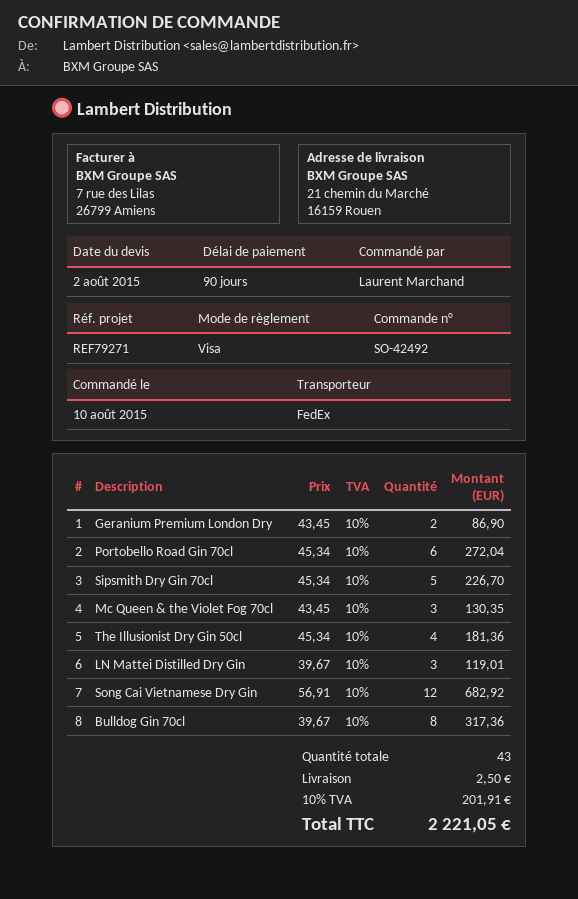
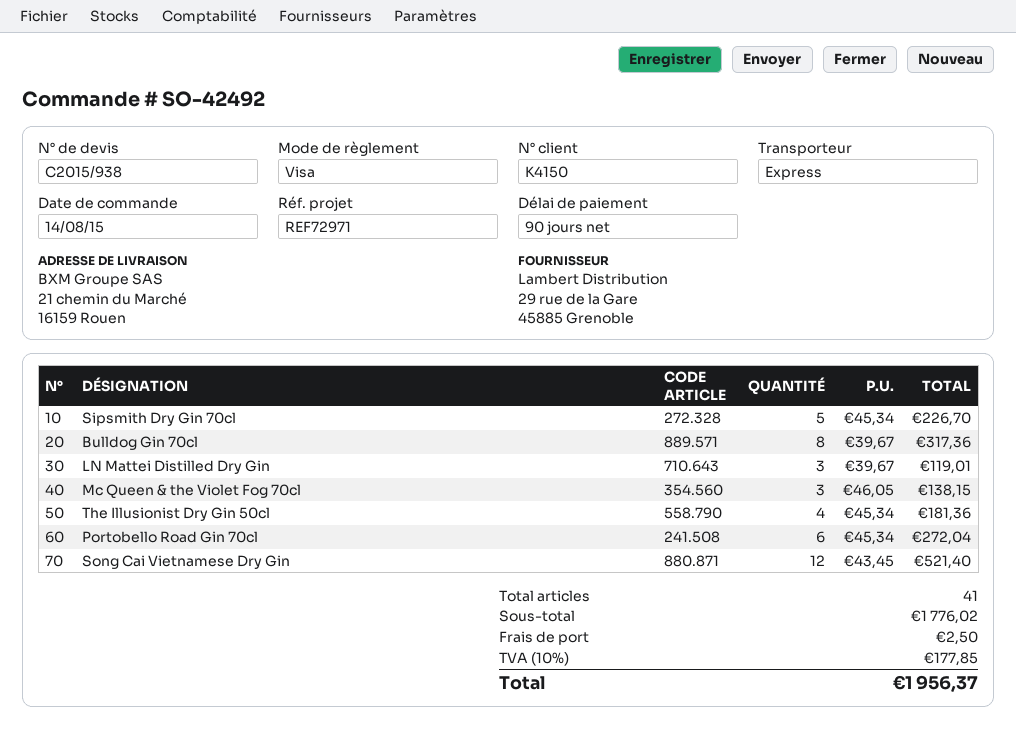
order date: 2015-08-10 -> 2015-08-14
reference: REF79271 -> REF72971
shipping method: FedEx -> express
Geranium Premium London Dry: 2 x 43.45 = 86.90 -> none
Mc Queen & the Violet Fog 70cl: 3 x 43.45 = 130.35 -> 3 x 46.05 = 138.15
Song Cai Vietnamese Dry Gin: 12 x 56.91 = 682.92 -> 12 x 43.45 = 521.40
total quantity: 43 -> 41
tax: 10% = 201.91 -> 10% = 177.85
total: 2221.05 -> 1956.37

